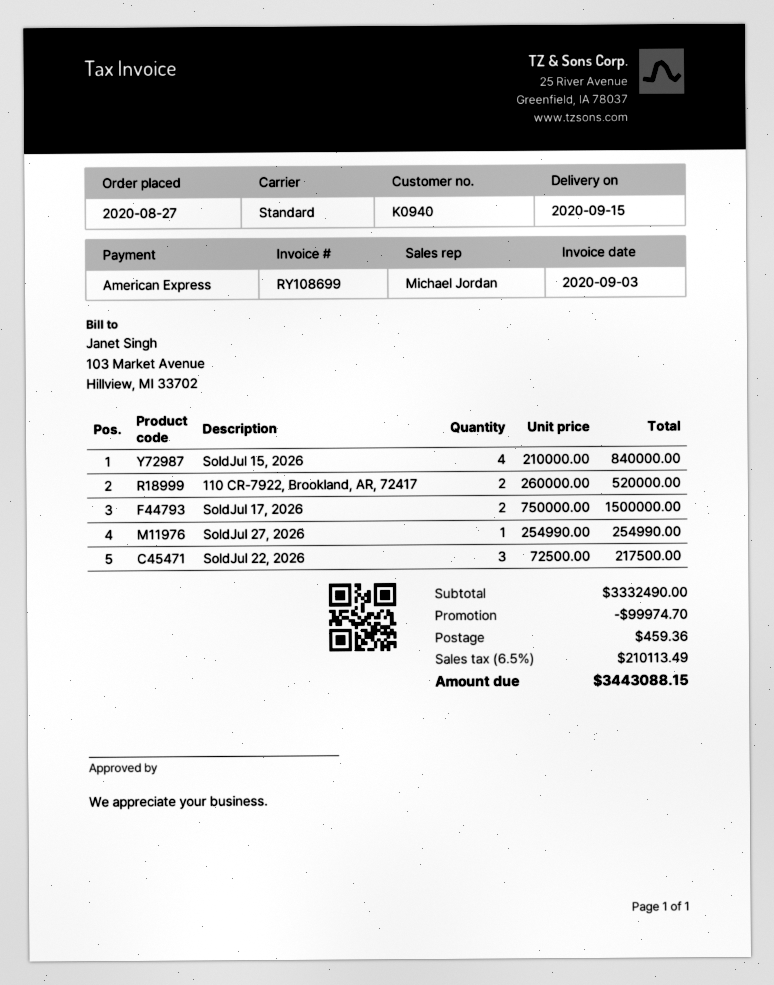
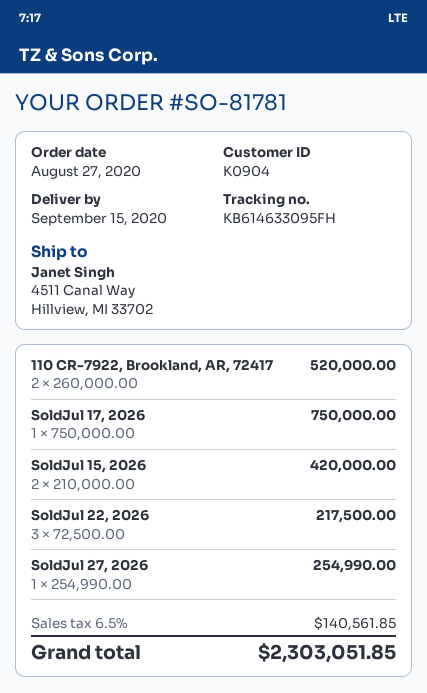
customer number: K0940 -> K0904
SoldJul 15, 2026: 4 x 210000.00 = 840000.00 -> 2 x 210000.00 = 420000.00
SoldJul 17, 2026: 2 x 750000.00 = 1500000.00 -> 1 x 750000.00 = 750000.00
discount: 99974.70 -> none
shipping: 459.36 -> none
tax: 6.5% = 210113.49 -> 6.5% = 140561.85
total: 3443088.15 -> 2303051.85

